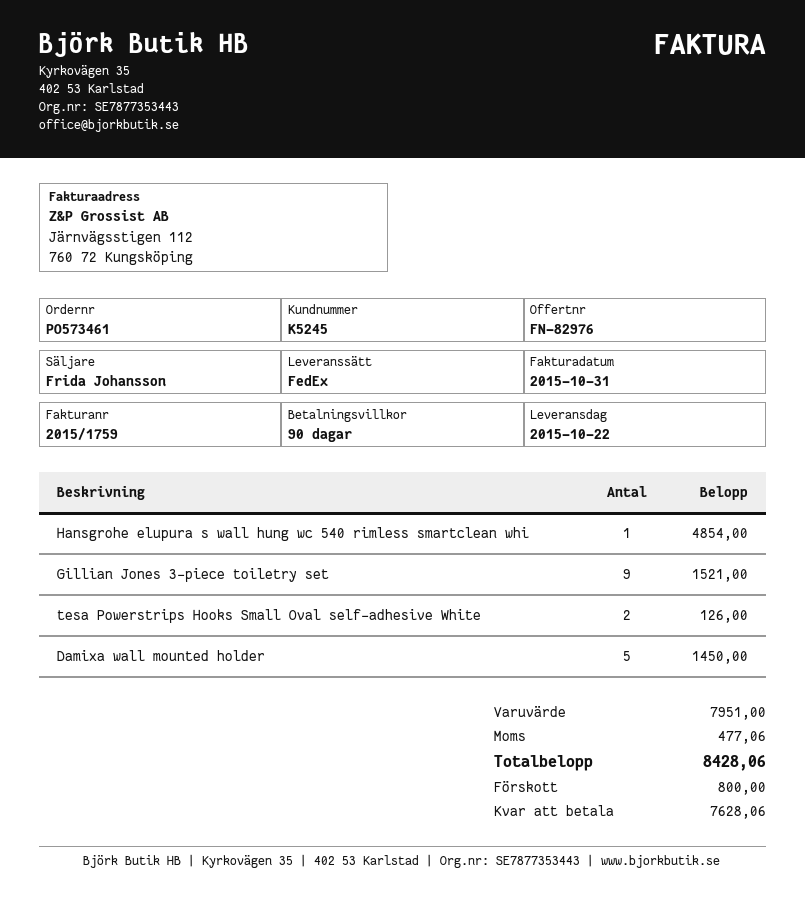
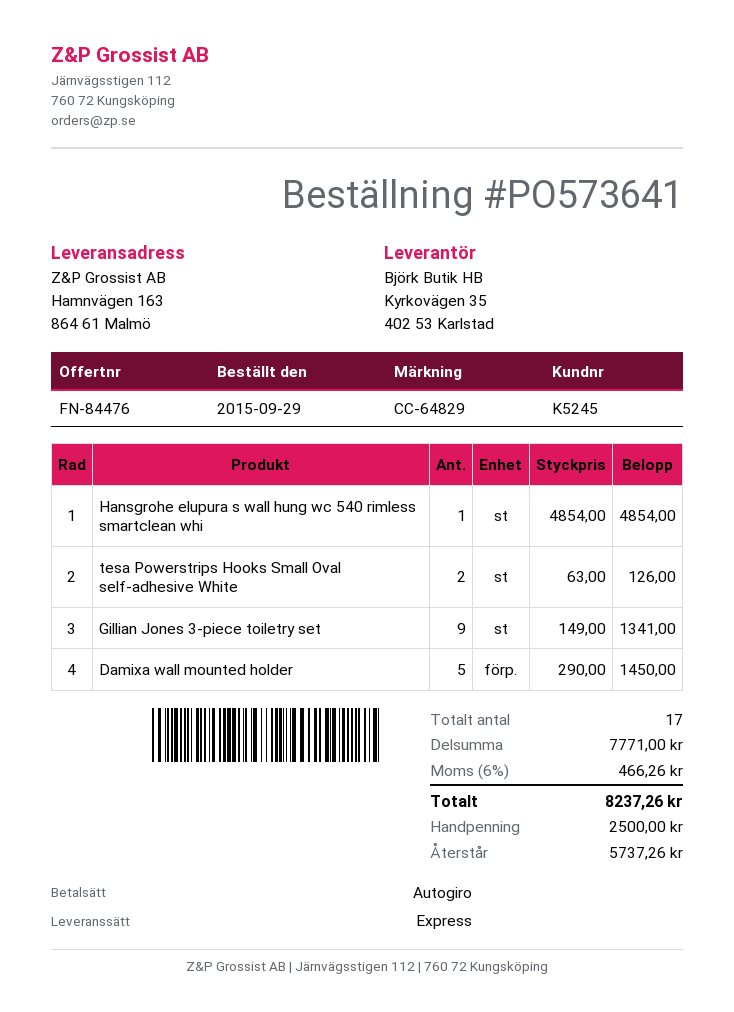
quote number: FN-82976 -> FN-84476
order number: PO573461 -> PO573641
shipping method: FedEx -> express
Gillian Jones 3-piece toiletry set: 9 for 1521.00 -> 9 for 1341.00
subtotal: 7951.00 -> 7771.00
tax: 477.06 -> 466.26
total: 8428.06 -> 8237.26
deposit: 800.00 -> 2500.00
balance: 7628.06 -> 5737.26

